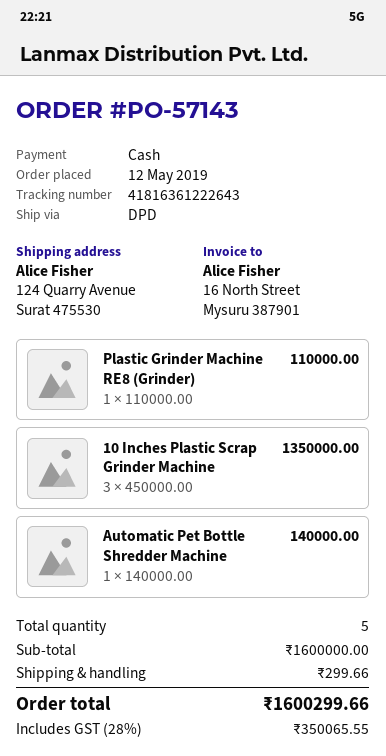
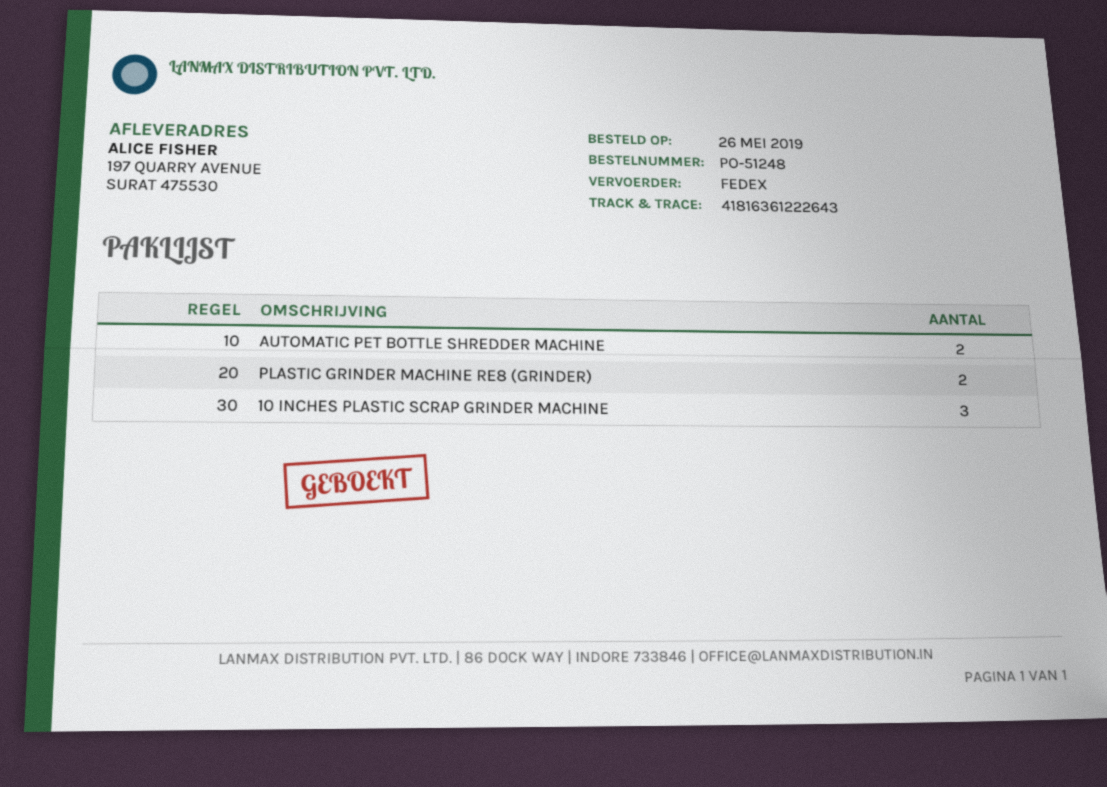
order number: PO-57143 -> PO-51248
order date: 2019-05-12 -> 2019-05-26
shipping method: DPD -> FedEx
ship to: 124 Quarry Avenue, Surat 475530 -> 197 QUARRY AVENUE, SURAT 475530
Plastic Grinder Machine RE8 (Grinder): 1 -> 2
Automatic Pet Bottle Shredder Machine: 1 -> 2

